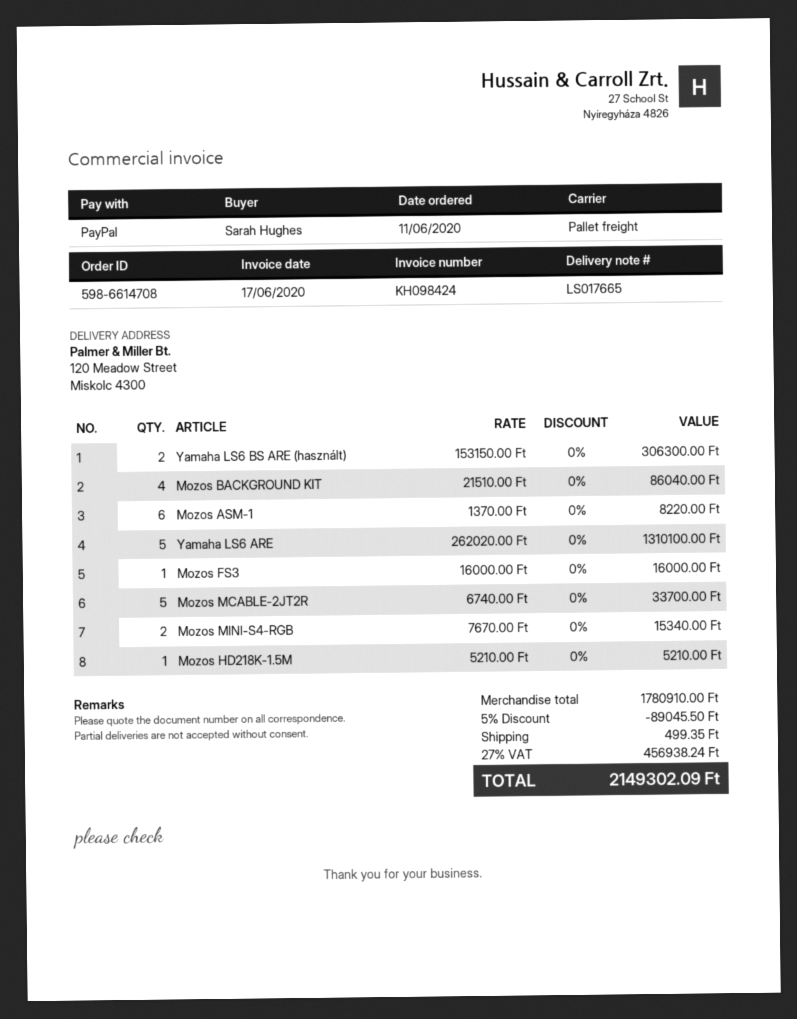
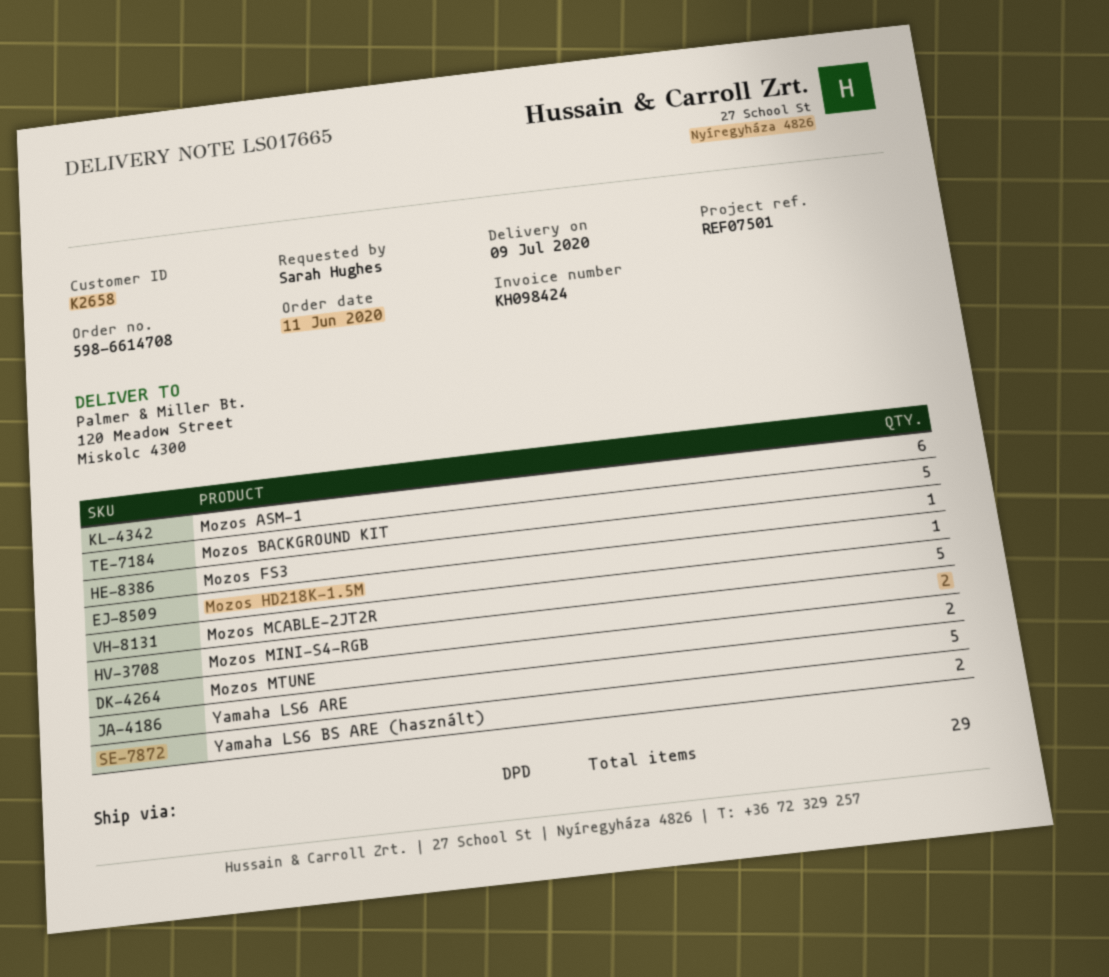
shipping method: pallet freight -> DPD
Mozos BACKGROUND KIT: 4 -> 5
Mozos MTUNE: none -> 2

